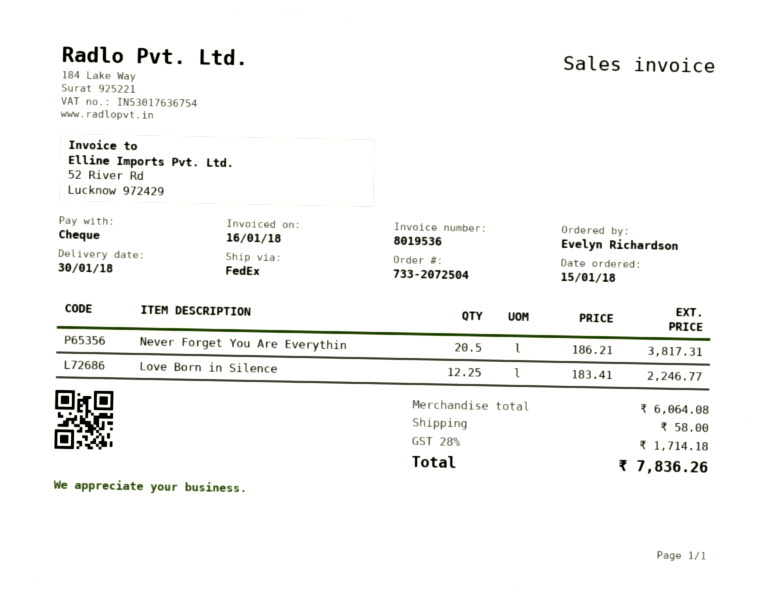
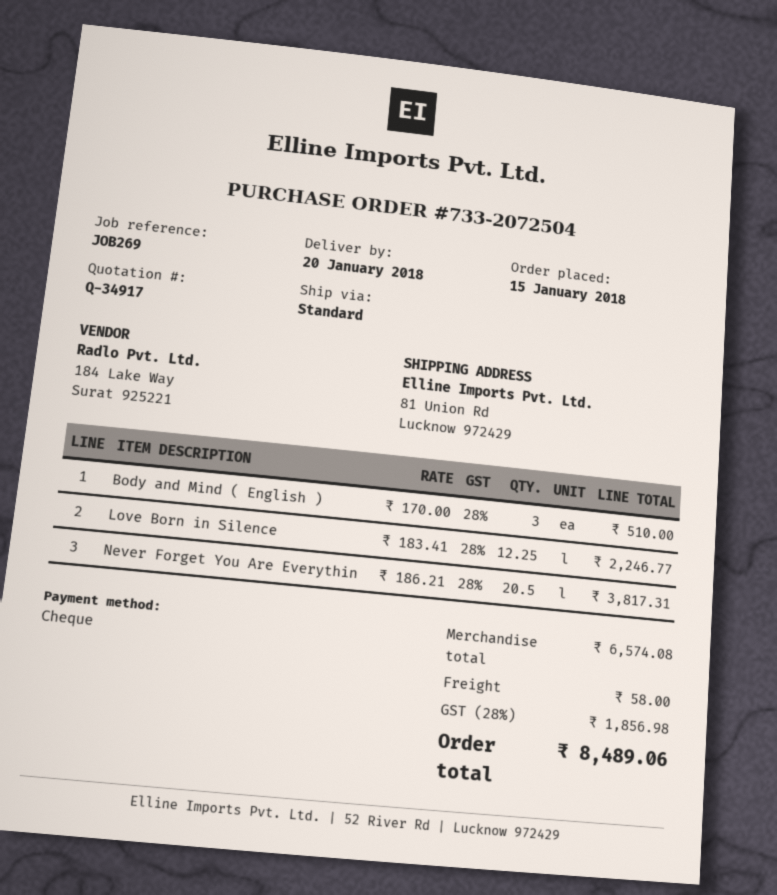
delivery date: 2018-01-30 -> 2018-01-20
shipping method: FedEx -> standard
Body and Mind ( English ): none -> 3 x 170.00 = 510.00
subtotal: 6064.08 -> 6574.08
tax: 28% = 1714.18 -> 28% = 1856.98
total: 7836.26 -> 8489.06

